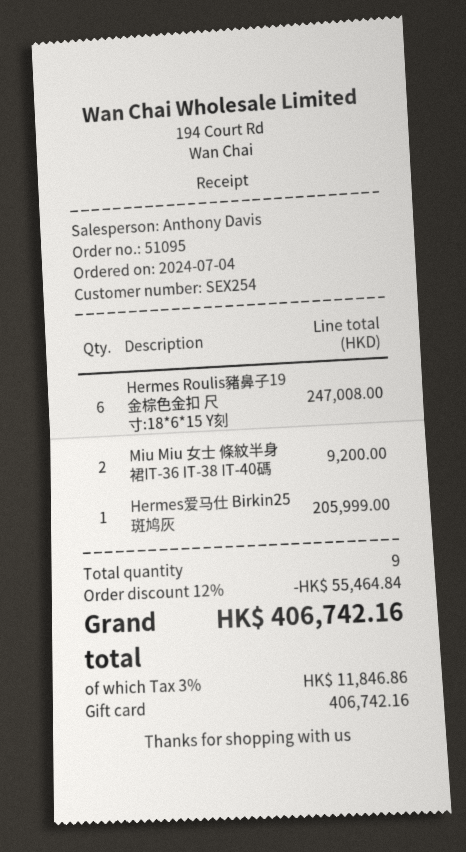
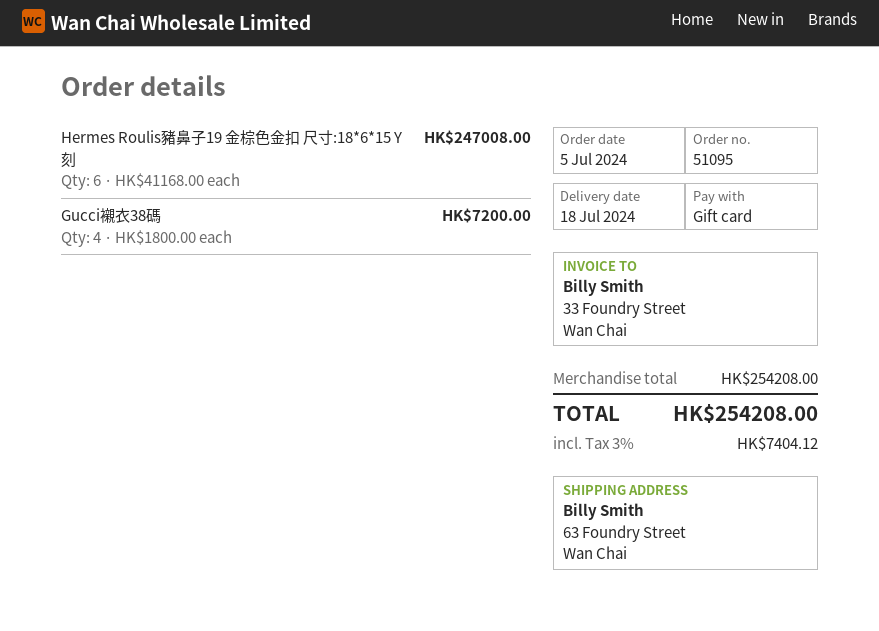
order date: 2024-07-04 -> 2024-07-05
Miu Miu 女士 條紋半身裙IT-36 IT-38 IT-40碼: 2 for 9200.00 -> none
Hermes爱马仕 Birkin25 斑鸠灰: 1 for 205999.00 -> none
Gucci襯衣38碼: none -> 4 for 7200.00
discount: 12% = 55464.84 -> none
tax: 3% = 11846.86 -> 3% = 7404.12
total: 406742.16 -> 254208.00

